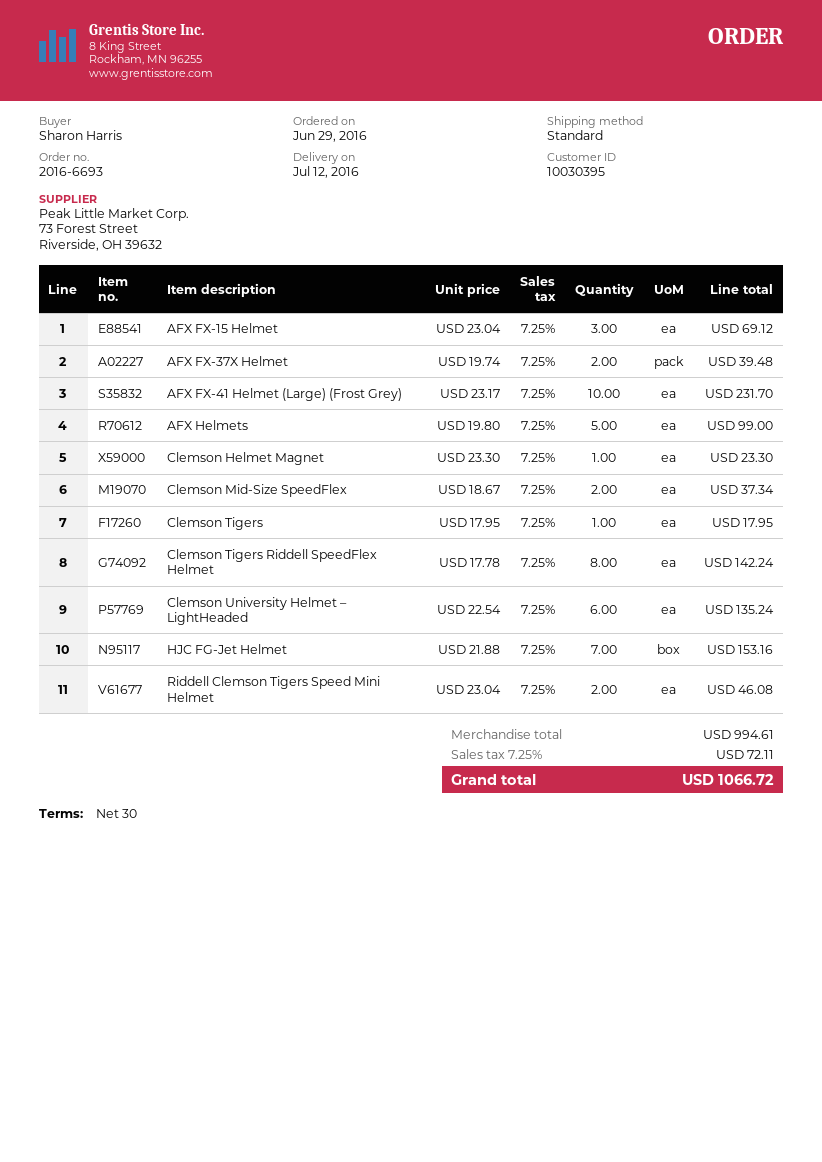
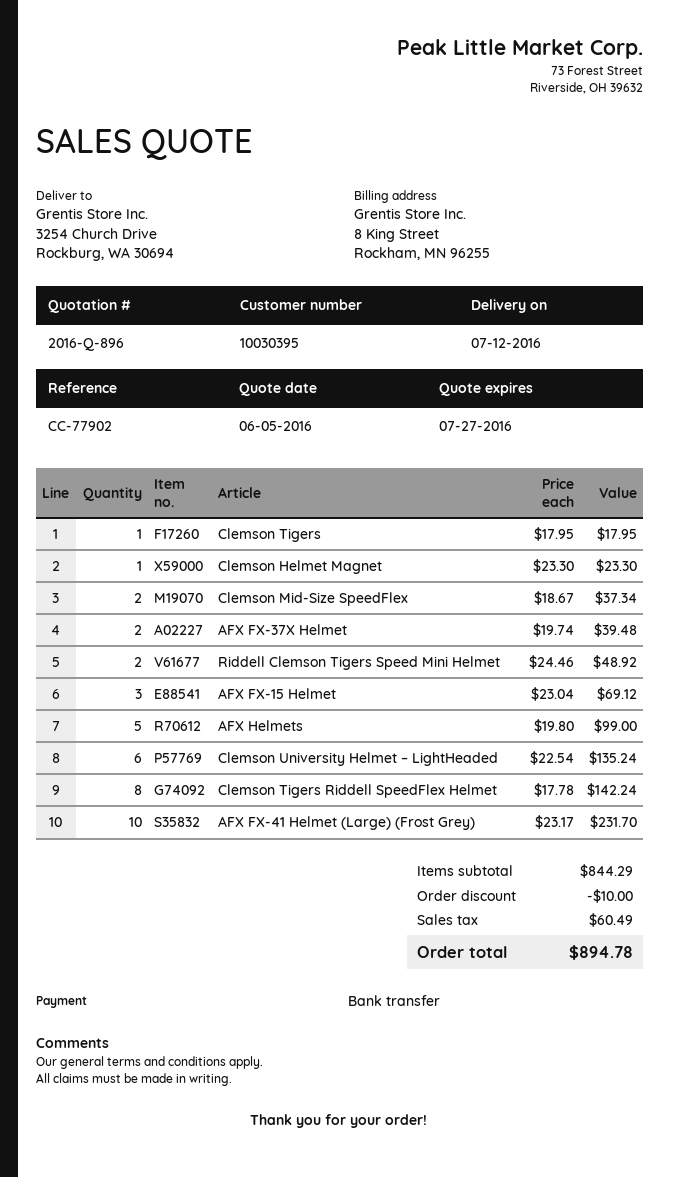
HJC FG-Jet Helmet: 7 x 21.88 = 153.16 -> none
Riddell Clemson Tigers Speed Mini Helmet: 2 x 23.04 = 46.08 -> 2 x 24.46 = 48.92
subtotal: 994.61 -> 844.29
discount: none -> 10.00
tax: 72.11 -> 60.49
total: 1066.72 -> 894.78

